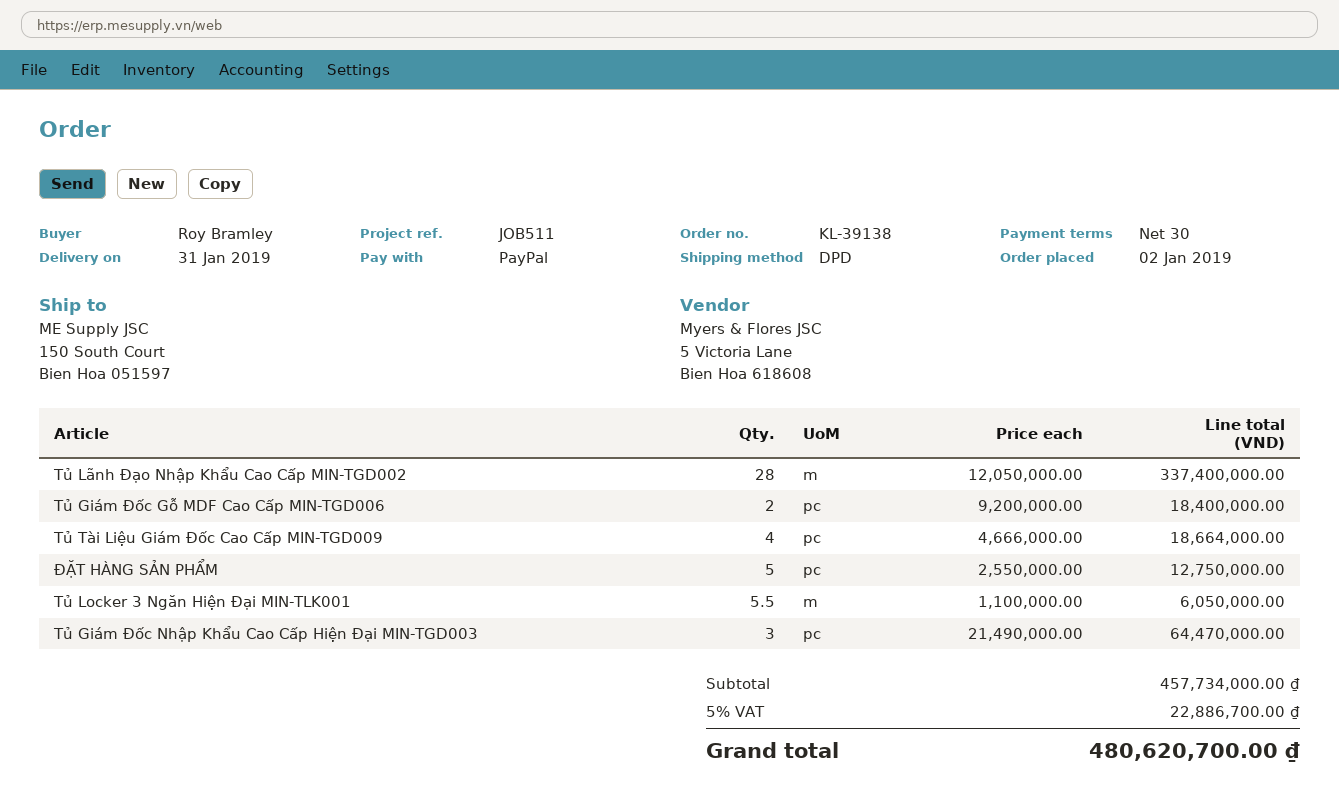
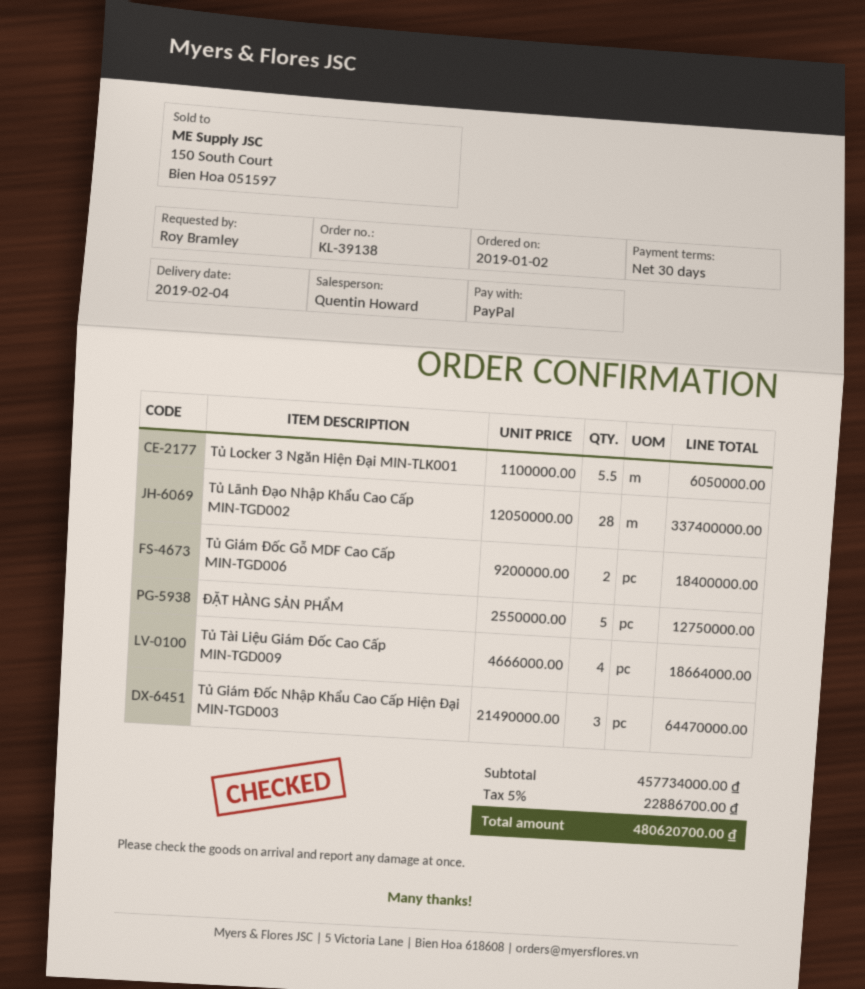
delivery date: 2019-01-31 -> 2019-02-04

